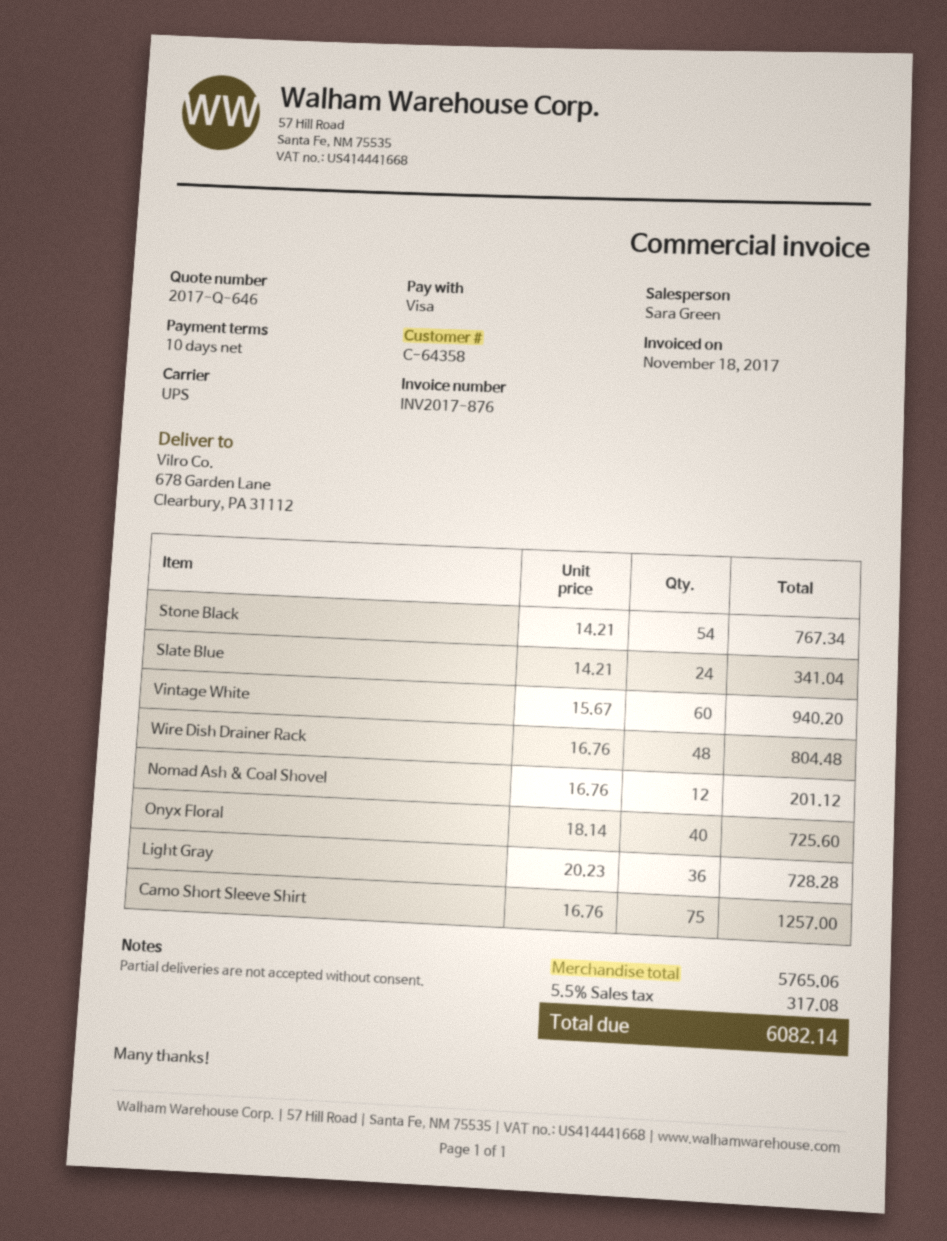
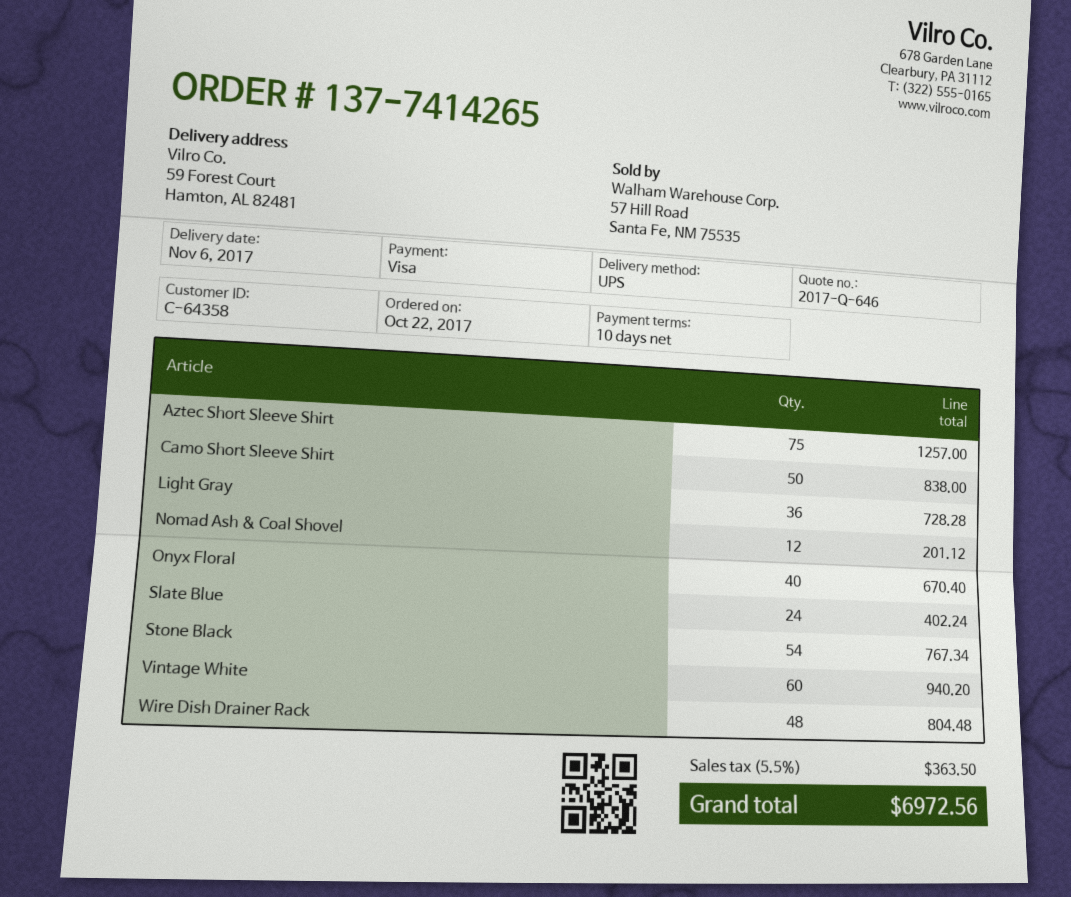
ship to: 678 Garden Lane, Clearbury, PA 31112 -> 59 Forest Court, Hamton, AL 82481
Slate Blue: 24 for 341.04 -> 24 for 402.24
Onyx Floral: 40 for 725.60 -> 40 for 670.40
Camo Short Sleeve Shirt: 75 for 1257.00 -> 50 for 838.00
Aztec Short Sleeve Shirt: none -> 75 for 1257.00
tax: 5.5% = 317.08 -> 5.5% = 363.50
total: 6082.14 -> 6972.56

